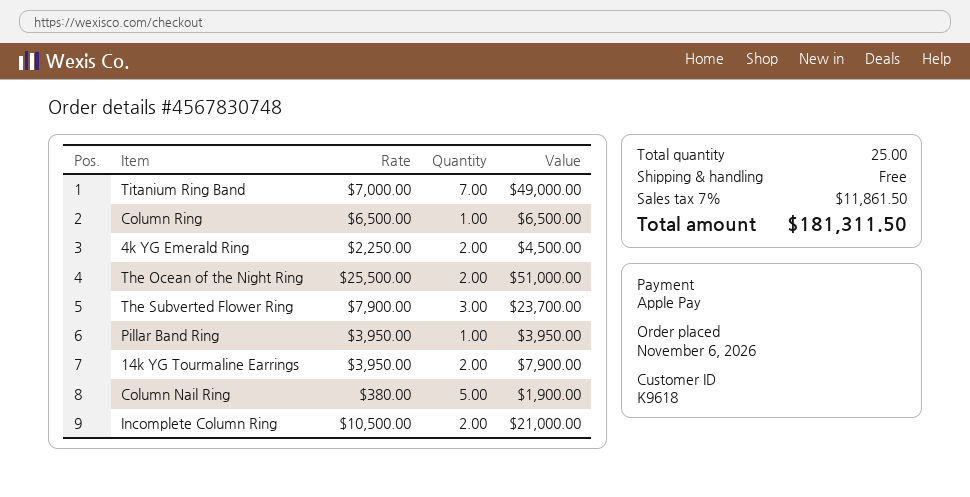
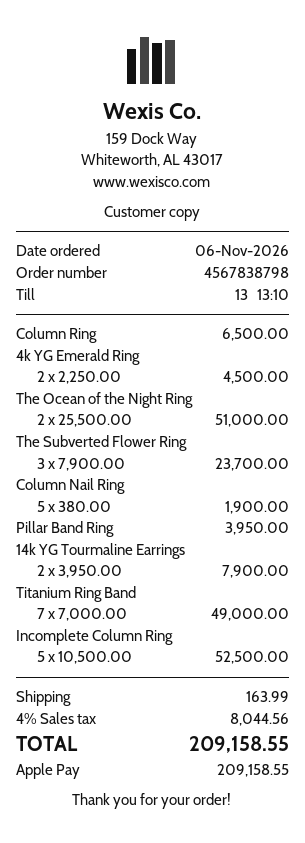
order number: 4567830748 -> 4567838798
Incomplete Column Ring: 2 x 10500.00 = 21000.00 -> 5 x 10500.00 = 52500.00
shipping: 0.00 -> 163.99
tax: 7% = 11861.50 -> 4% = 8044.56
total: 181311.50 -> 209158.55

